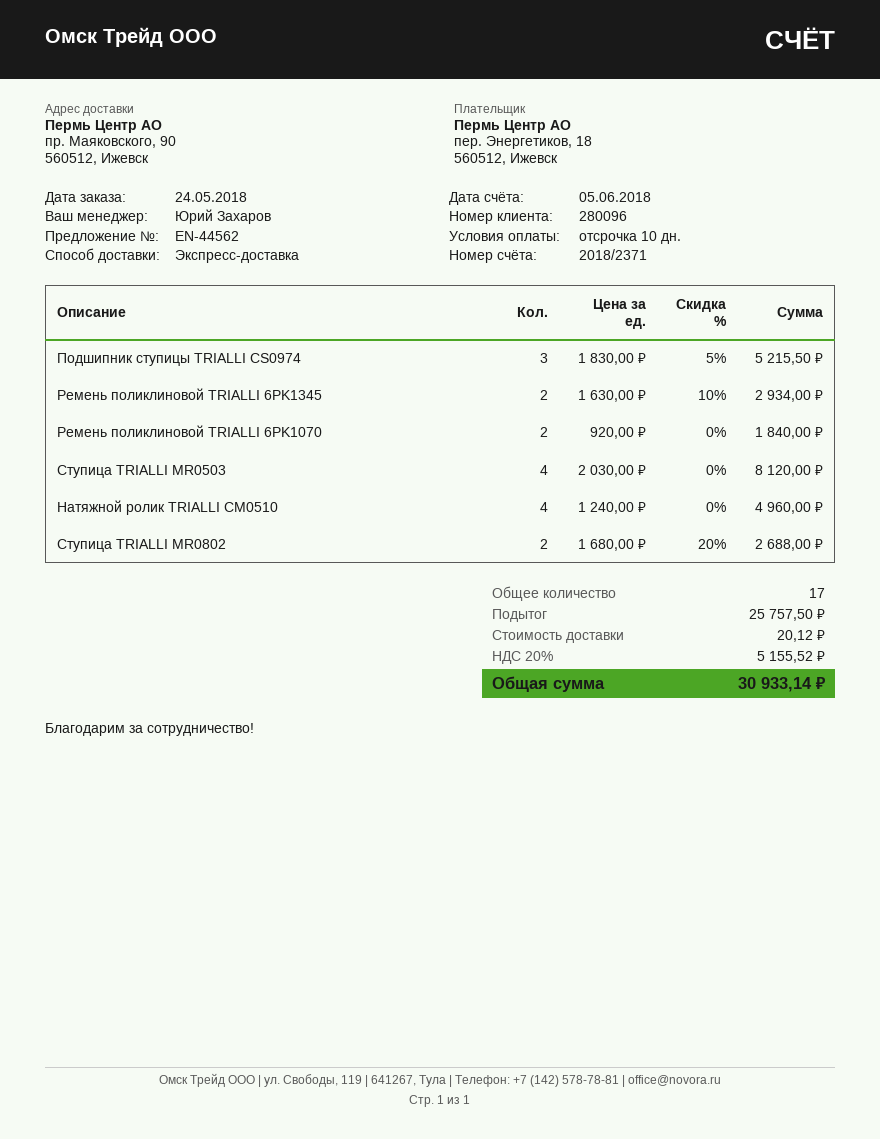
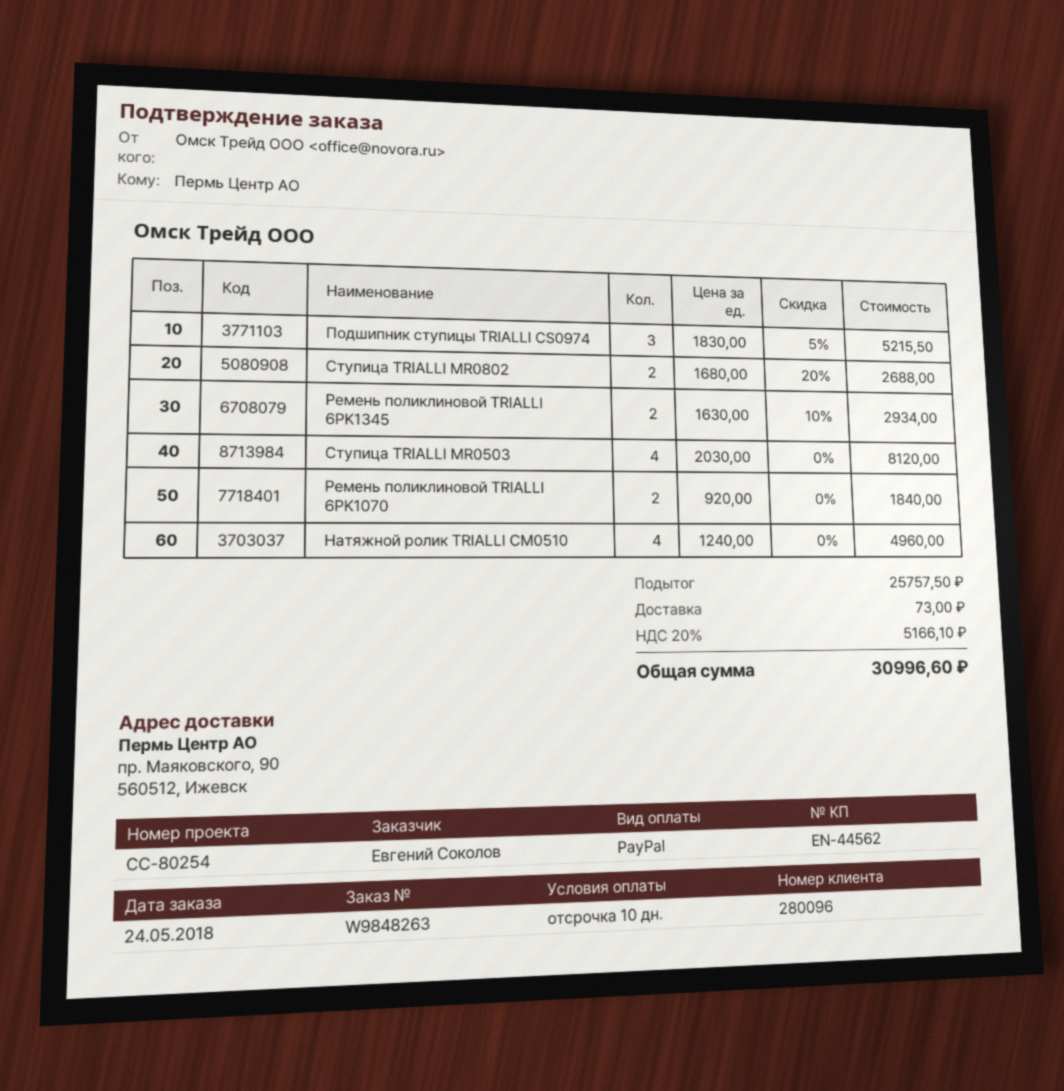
shipping: 20.12 -> 73.00
tax: 20% = 5155.52 -> 20% = 5166.10
total: 30933.14 -> 30996.60

